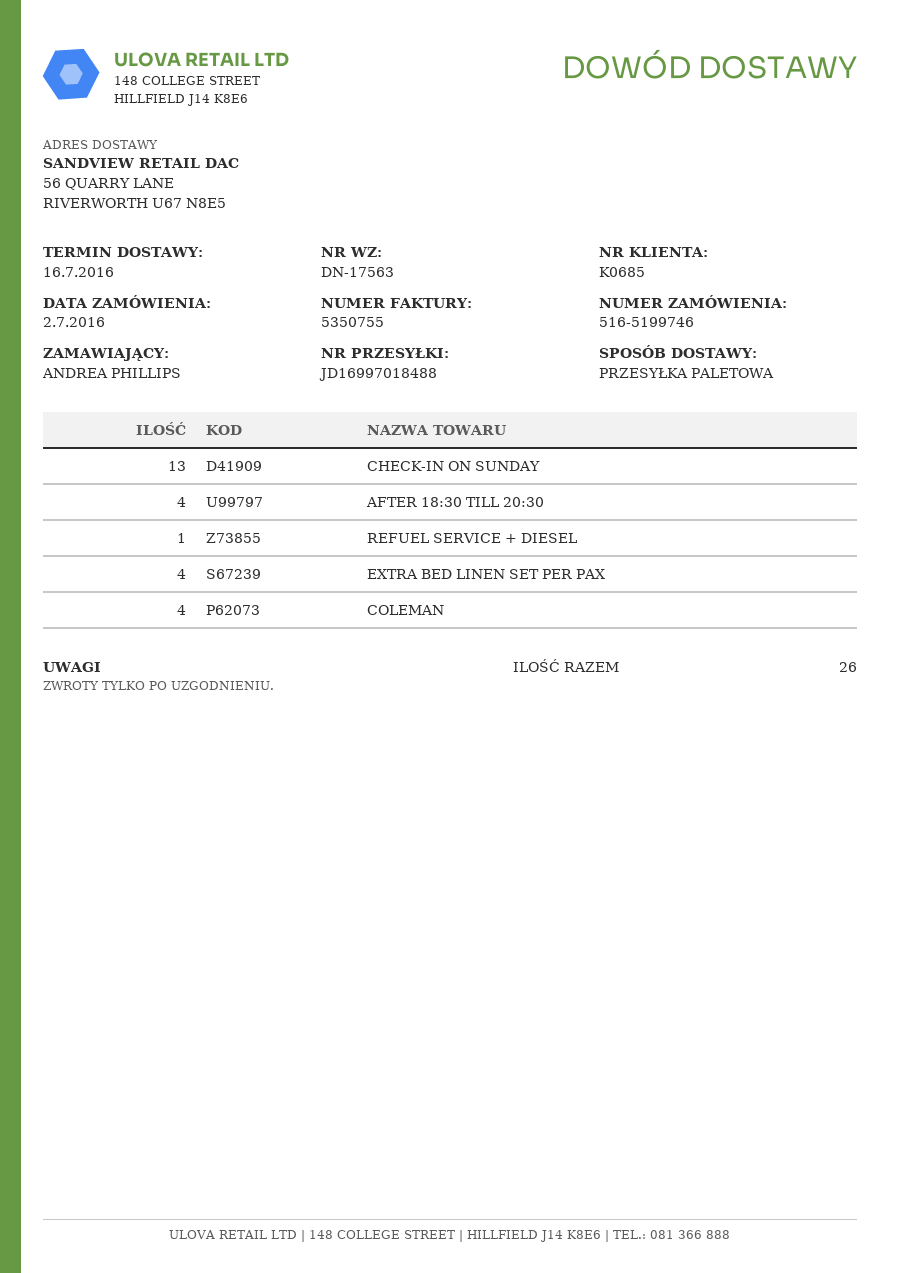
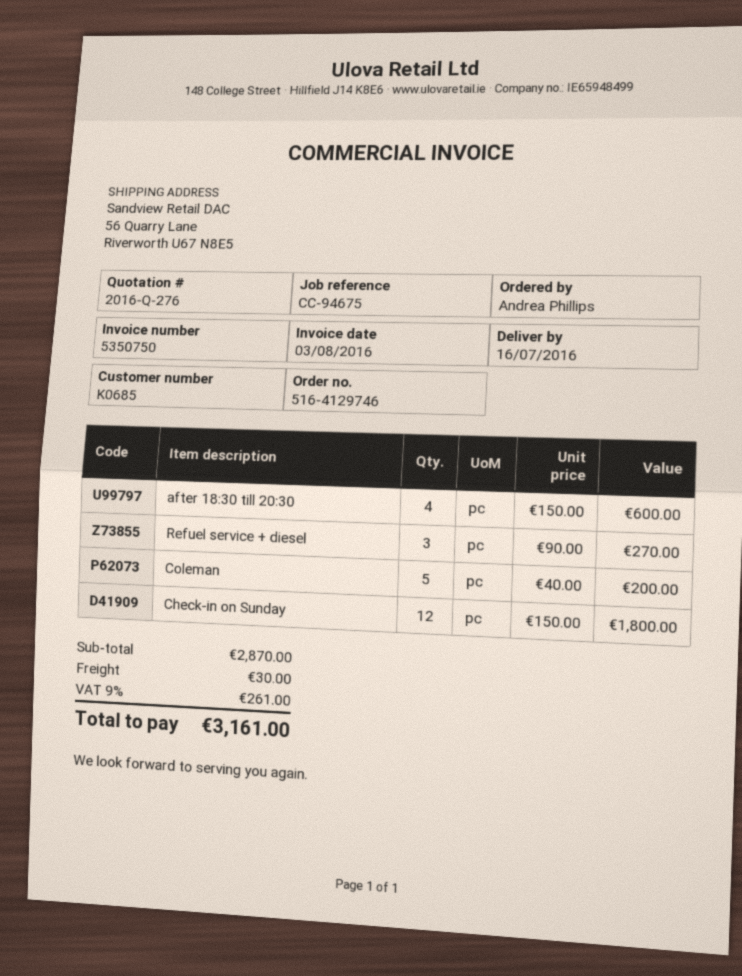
order number: 516-5199746 -> 516-4129746
invoice number: 5350755 -> 5350750
CHECK-IN ON SUNDAY: 13 -> 12
REFUEL SERVICE + DIESEL: 1 -> 3
EXTRA BED LINEN SET PER PAX: 4 -> none
COLEMAN: 4 -> 5

